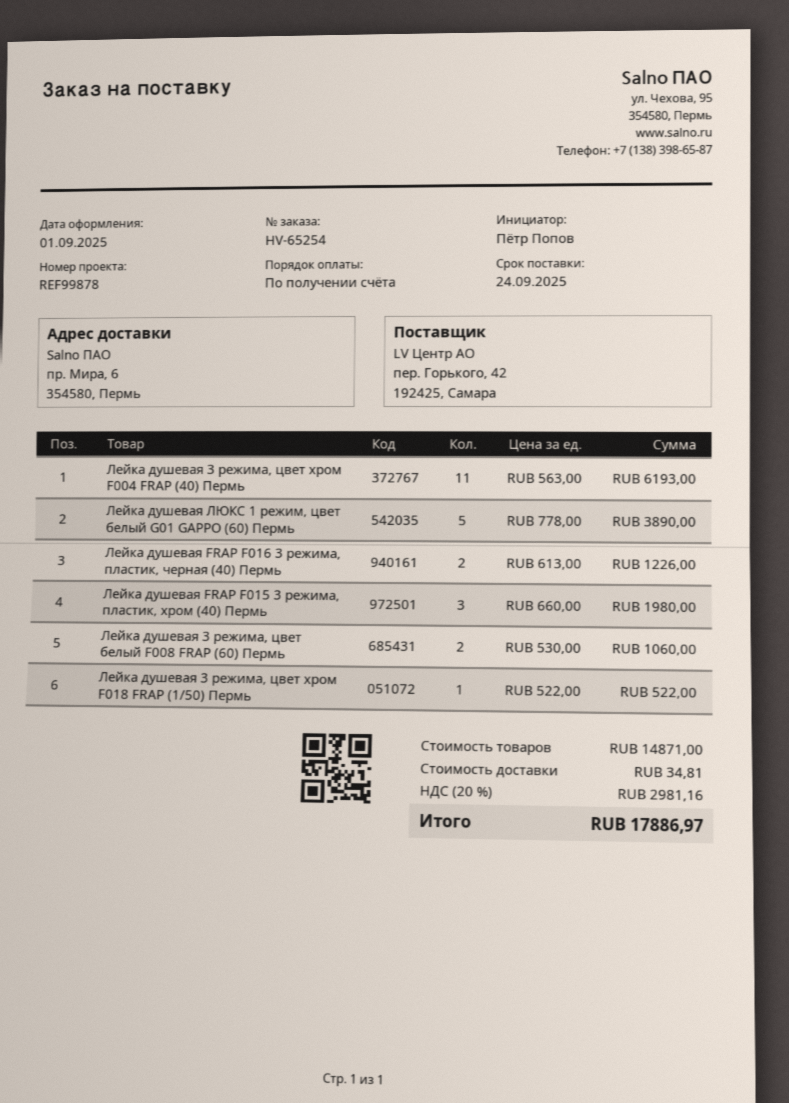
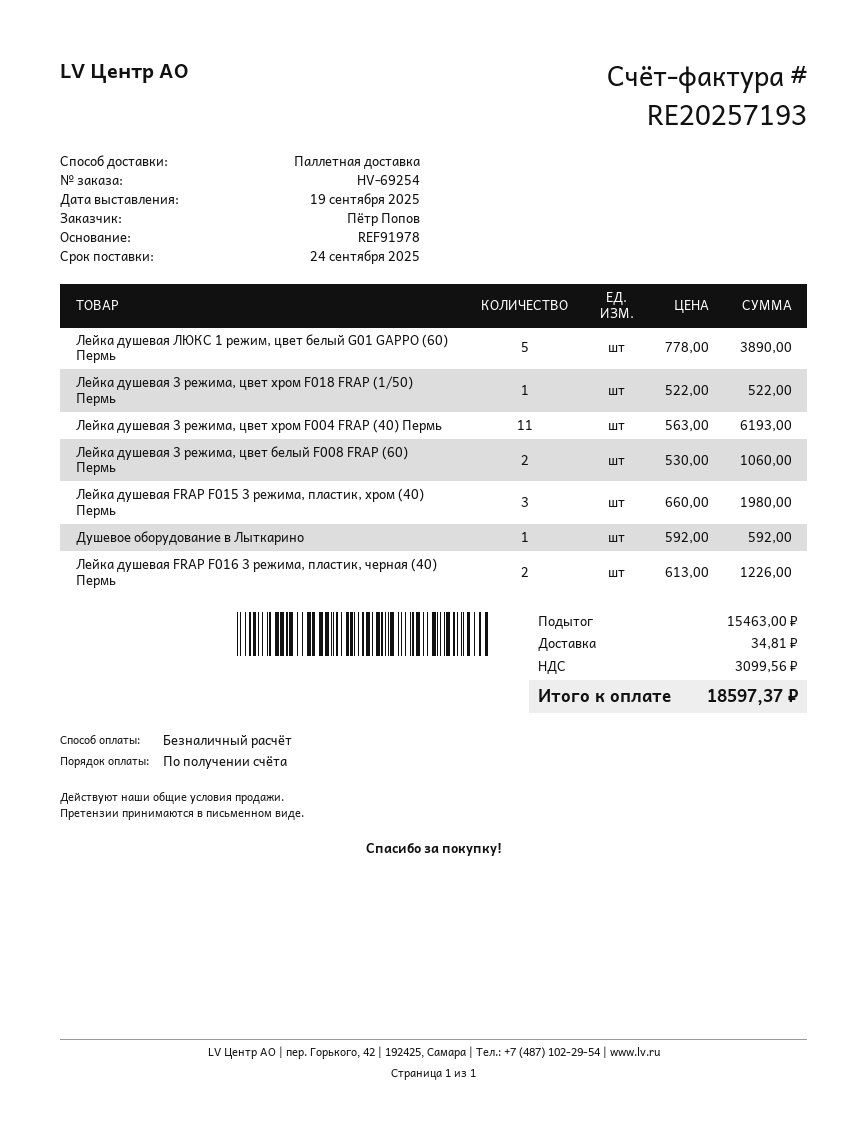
order number: HV-65254 -> HV-69254
reference: REF99878 -> REF91978
Душевое оборудование в Лыткарино: none -> 1 x 592.00 = 592.00
subtotal: 14871.00 -> 15463.00
tax: 2981.16 -> 3099.56
total: 17886.97 -> 18597.37

